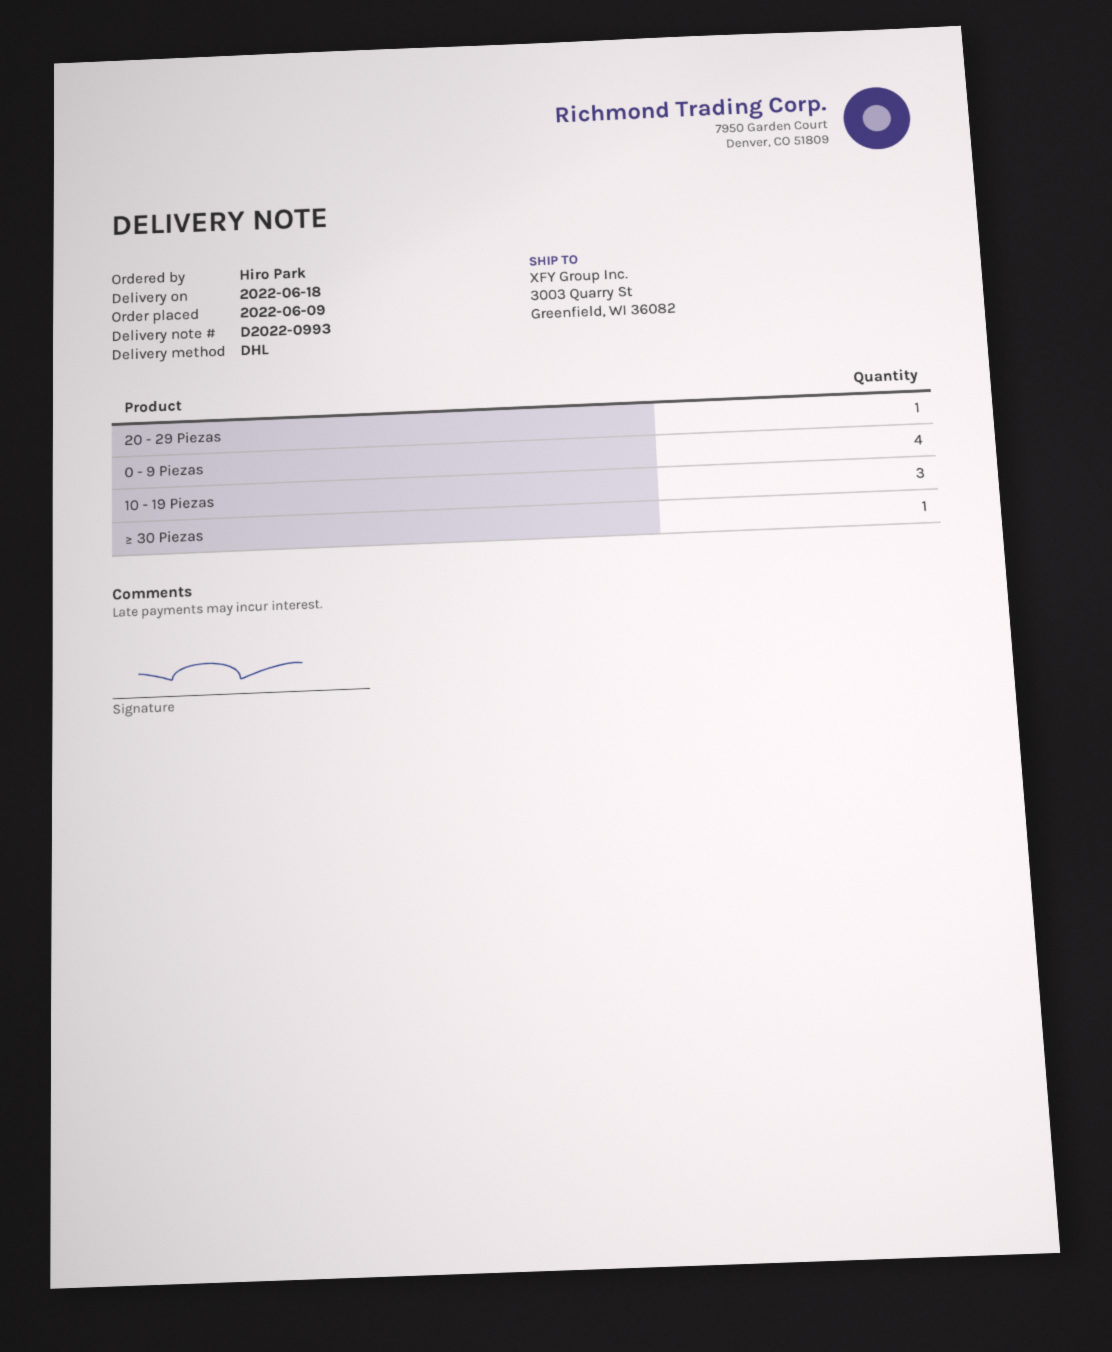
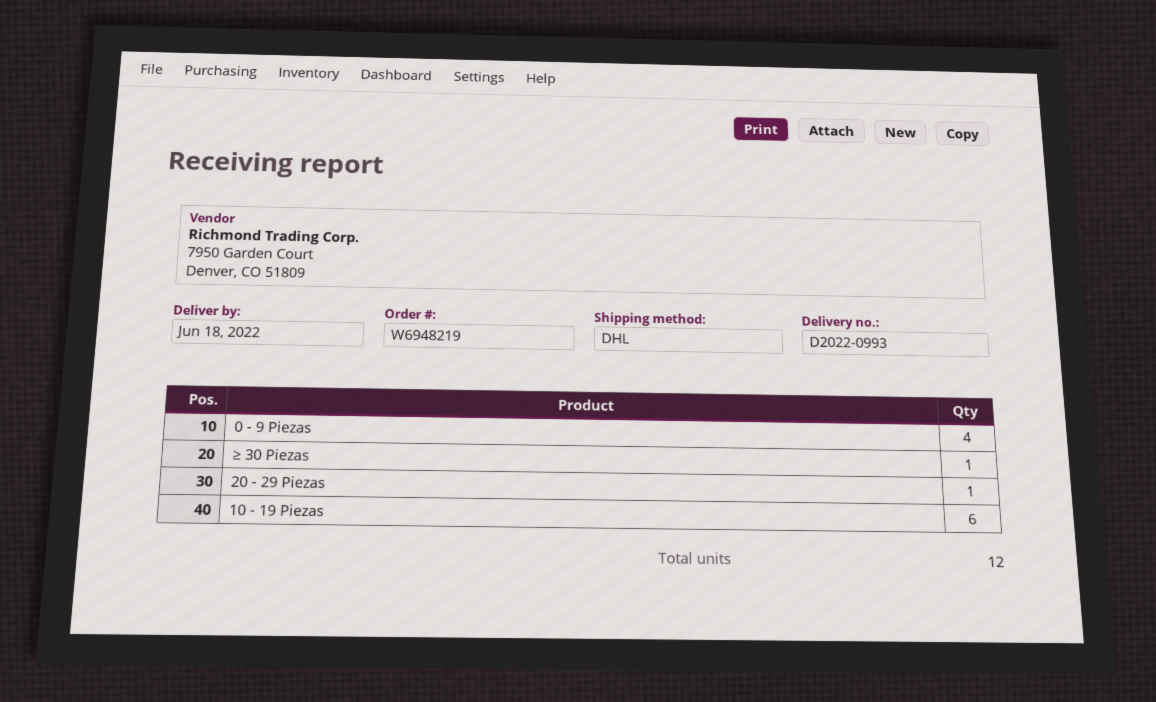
10 - 19 Piezas: 3 -> 6

